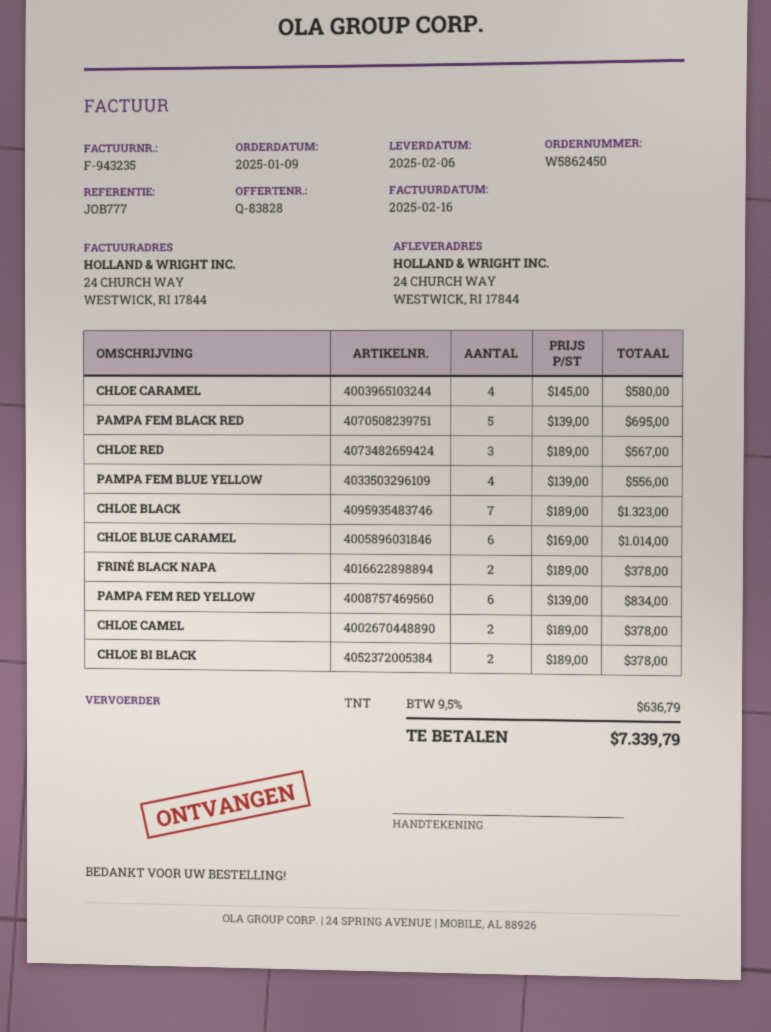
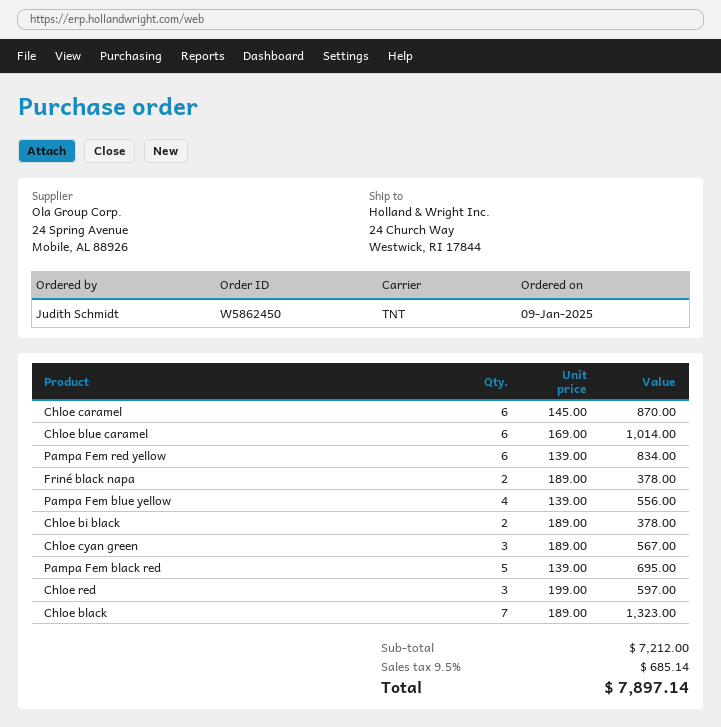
CHLOE CARAMEL: 4 x 145.00 = 580.00 -> 6 x 145.00 = 870.00
CHLOE RED: 3 x 189.00 = 567.00 -> 3 x 199.00 = 597.00
CHLOE CAMEL: 2 x 189.00 = 378.00 -> none
Chloe cyan green: none -> 3 x 189.00 = 567.00
tax: 9.5% = 636.79 -> 9.5% = 685.14
total: 7339.79 -> 7897.14

